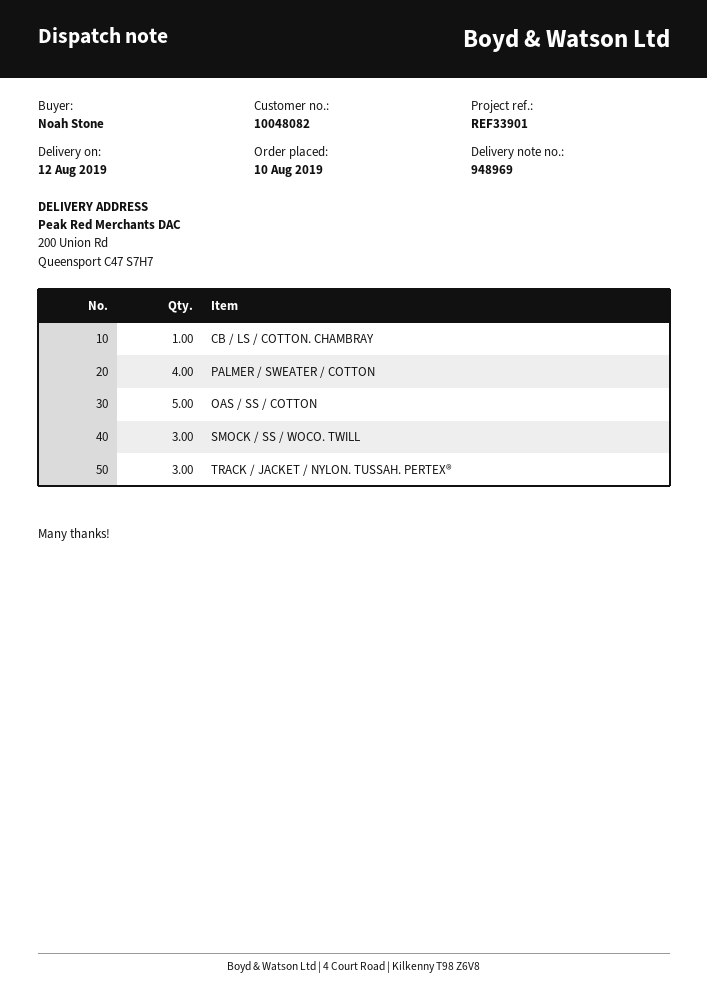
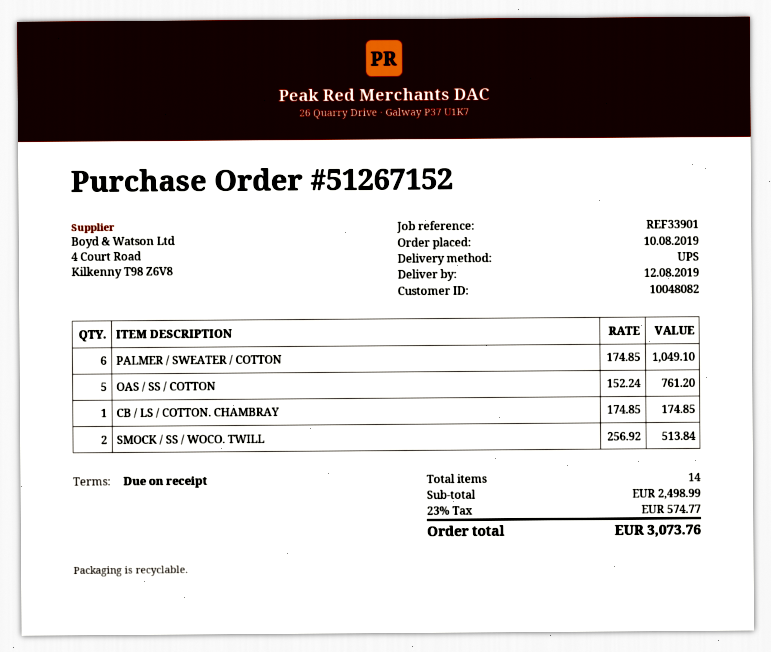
PALMER / SWEATER / COTTON: 4 -> 6
SMOCK / SS / WOCO. TWILL: 3 -> 2
TRACK / JACKET / NYLON. TUSSAH. PERTEX®: 3 -> none

